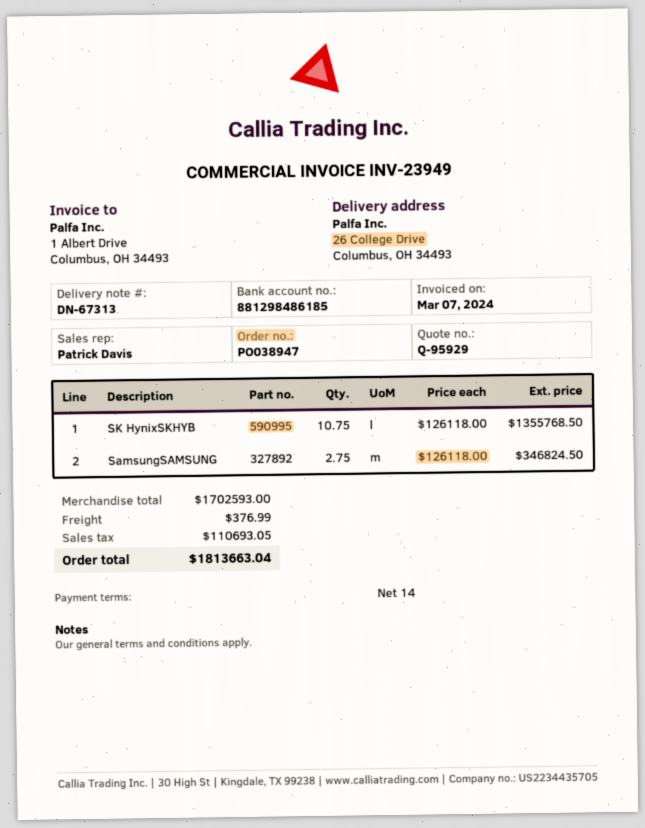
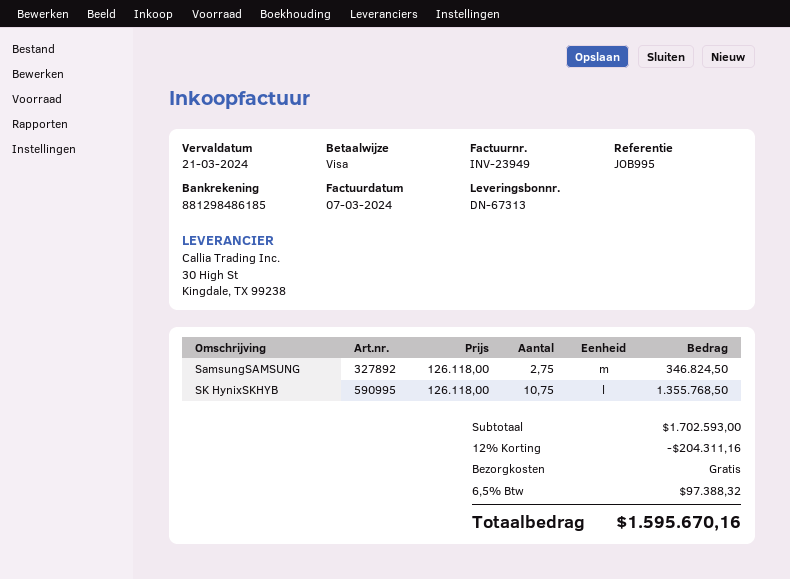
discount: none -> 12% = 204311.16
shipping: 376.99 -> 0.00
tax: 110693.05 -> 97388.32
total: 1813663.04 -> 1595670.16

